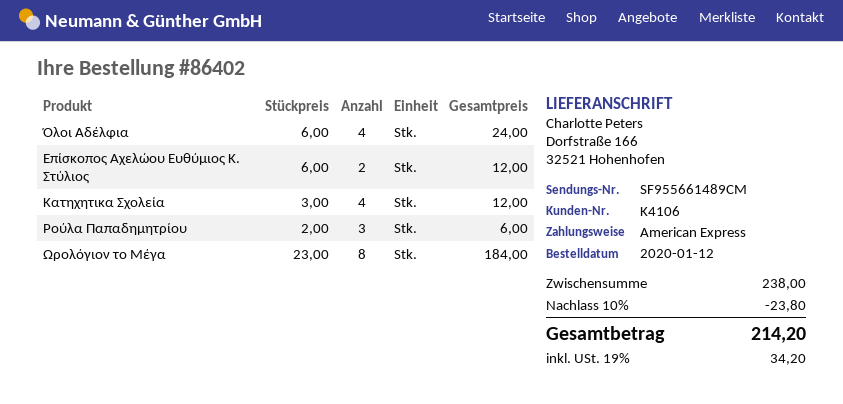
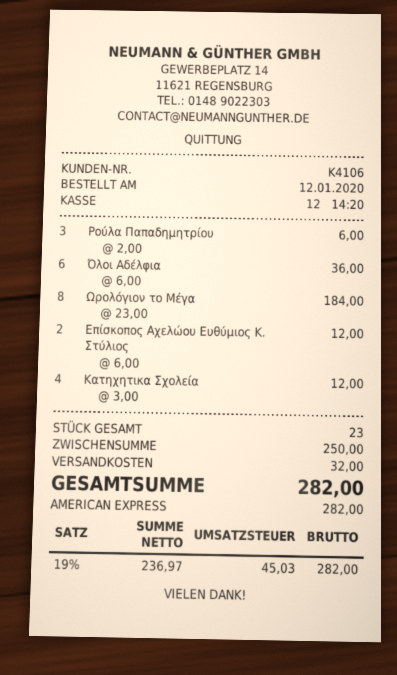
Όλοι Αδέλφια: 4 x 6.00 = 24.00 -> 6 x 6.00 = 36.00
subtotal: 238.00 -> 250.00
discount: 10% = 23.80 -> none
shipping: none -> 32.00
tax: 19% = 34.20 -> 19% = 45.03
total: 214.20 -> 282.00

